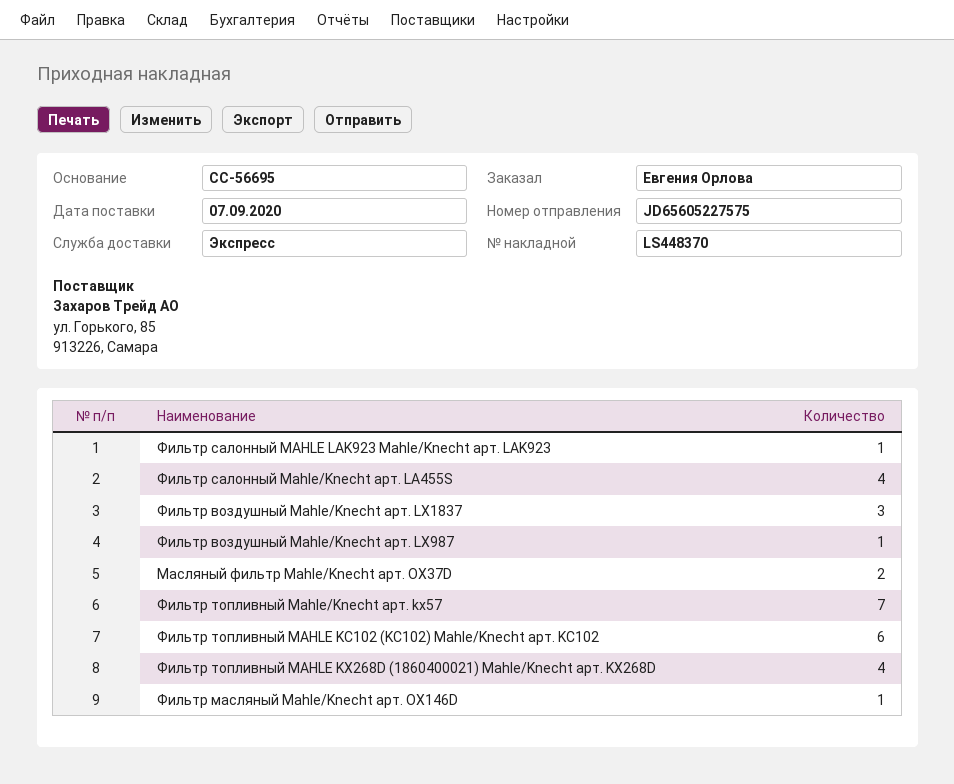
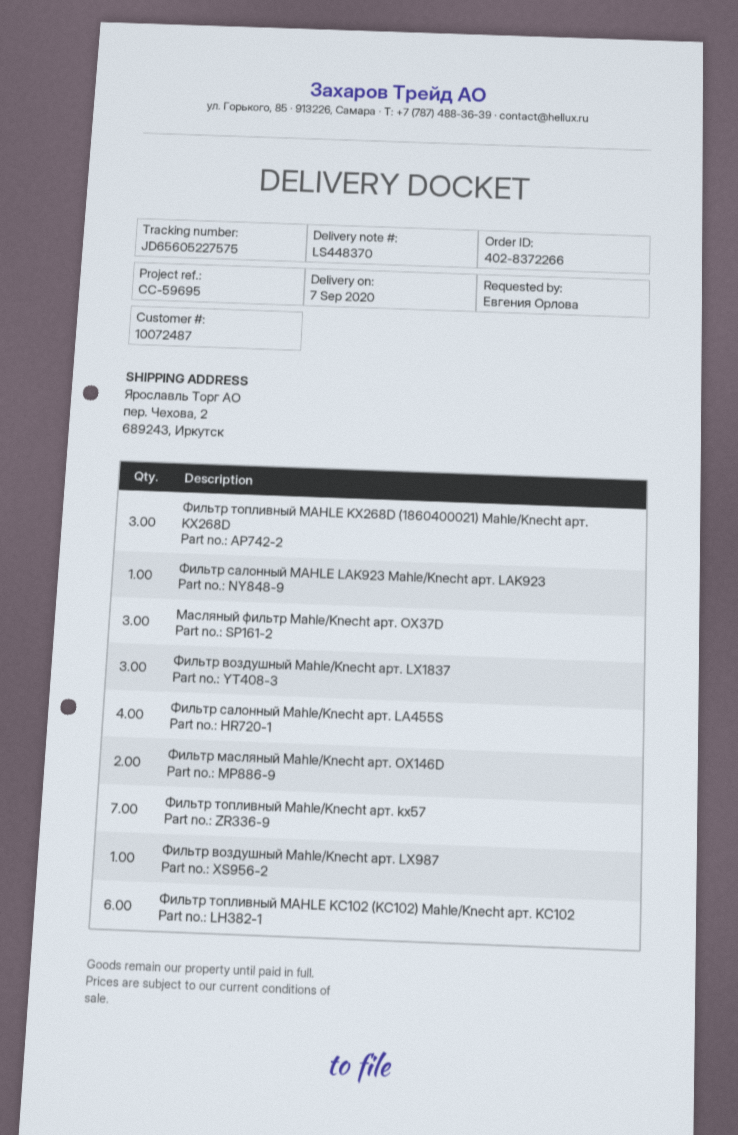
reference: CC-56695 -> CC-59695
Масляный фильтр Mahle/Knecht арт. OX37D: 2 -> 3
Фильтр топливный MAHLE KX268D (1860400021) Mahle/Knecht арт. KX268D: 4 -> 3
Фильтр масляный Mahle/Knecht арт. OX146D: 1 -> 2

